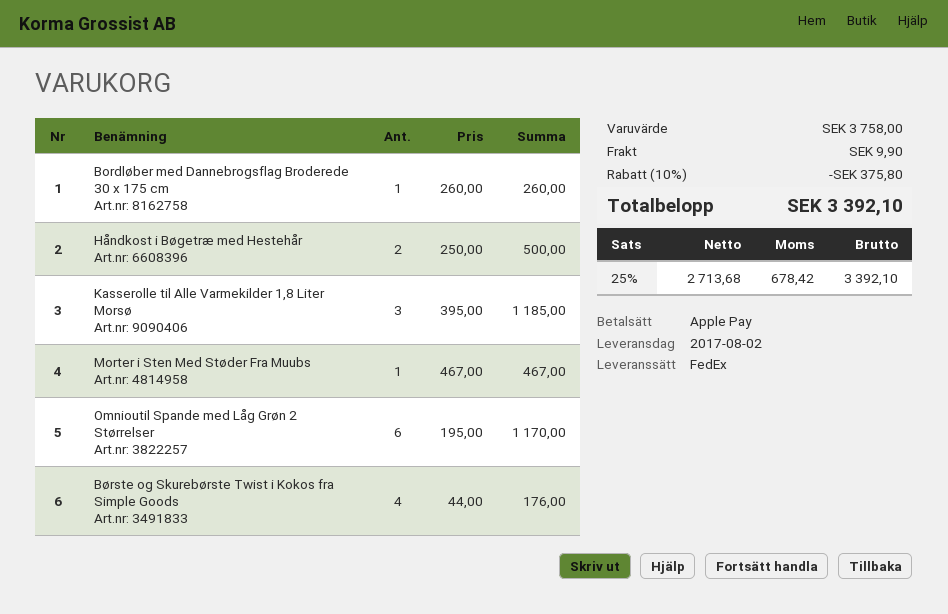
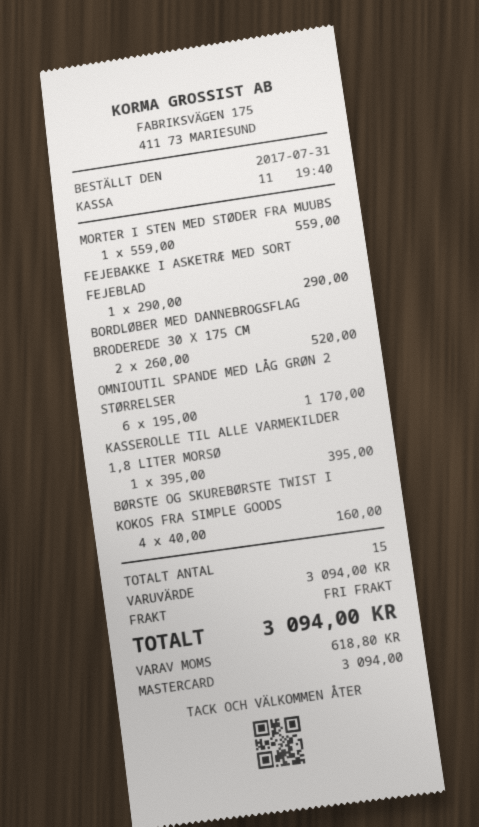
payment method: Apple Pay -> Mastercard
Bordløber med Dannebrogsflag Broderede 30 x 175 cm: 1 x 260.00 = 260.00 -> 2 x 260.00 = 520.00
Håndkost i Bøgetræ med Hestehår: 2 x 250.00 = 500.00 -> none
Kasserolle til Alle Varmekilder 1,8 Liter Morsø: 3 x 395.00 = 1185.00 -> 1 x 395.00 = 395.00
Morter i Sten Med Støder Fra Muubs: 1 x 467.00 = 467.00 -> 1 x 559.00 = 559.00
Børste og Skurebørste Twist i Kokos fra Simple Goods: 4 x 44.00 = 176.00 -> 4 x 40.00 = 160.00
FEJEBAKKE I ASKETRÆ MED SORT FEJEBLAD: none -> 1 x 290.00 = 290.00
subtotal: 3758.00 -> 3094.00
discount: 10% = 375.80 -> none
shipping: 9.90 -> 0.00
tax: 678.42 -> 618.80
total: 3392.10 -> 3094.00

